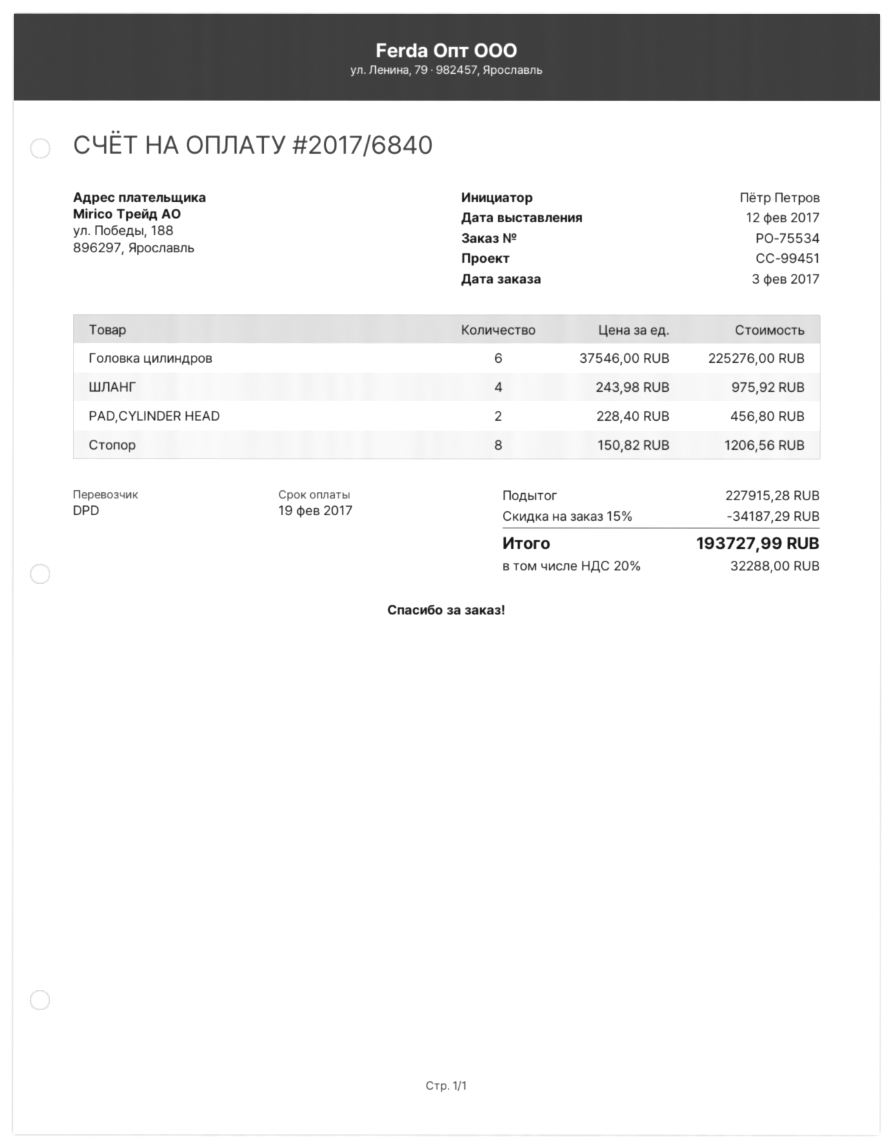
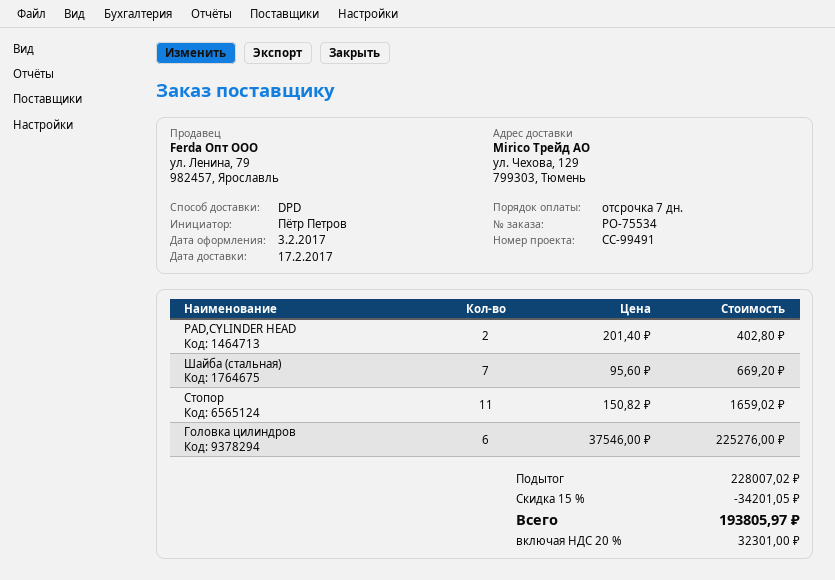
reference: CC-99451 -> CC-99491
ШЛАНГ: 4 x 243.98 = 975.92 -> none
PAD,CYLINDER HEAD: 2 x 228.40 = 456.80 -> 2 x 201.40 = 402.80
Стопор: 8 x 150.82 = 1206.56 -> 11 x 150.82 = 1659.02
Шайба (стальная): none -> 7 x 95.60 = 669.20
subtotal: 227915.28 -> 228007.02
discount: 15% = 34187.29 -> 15% = 34201.05
tax: 20% = 32288.00 -> 20% = 32301.00
total: 193727.99 -> 193805.97

